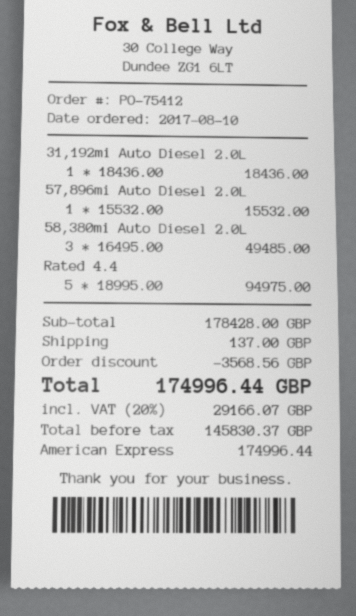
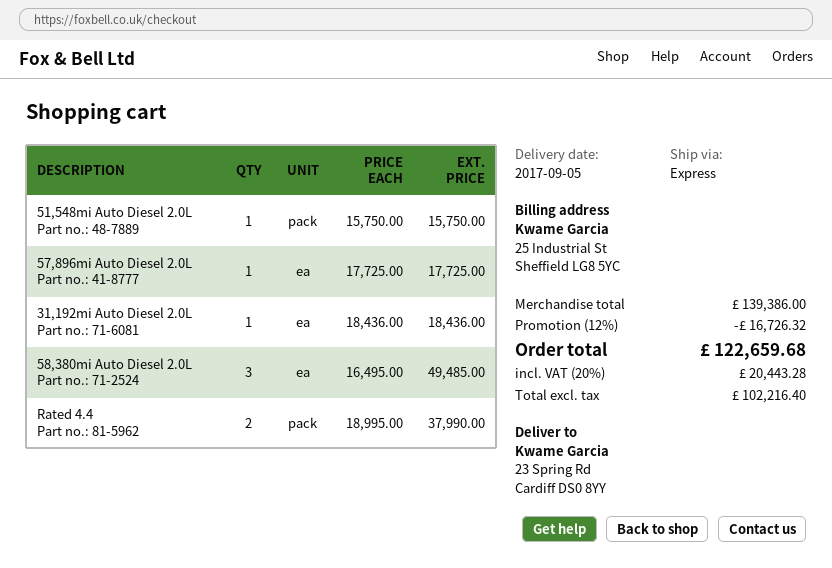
57,896mi Auto Diesel 2.0L: 1 x 15532.00 = 15532.00 -> 1 x 17725.00 = 17725.00
Rated 4.4: 5 x 18995.00 = 94975.00 -> 2 x 18995.00 = 37990.00
51,548mi Auto Diesel 2.0L: none -> 1 x 15750.00 = 15750.00
subtotal: 178428.00 -> 139386.00
discount: 3568.56 -> 16726.32
shipping: 137.00 -> none
net: 145830.37 -> 102216.40
tax: 20% = 29166.07 -> 20% = 20443.28
total: 174996.44 -> 122659.68

